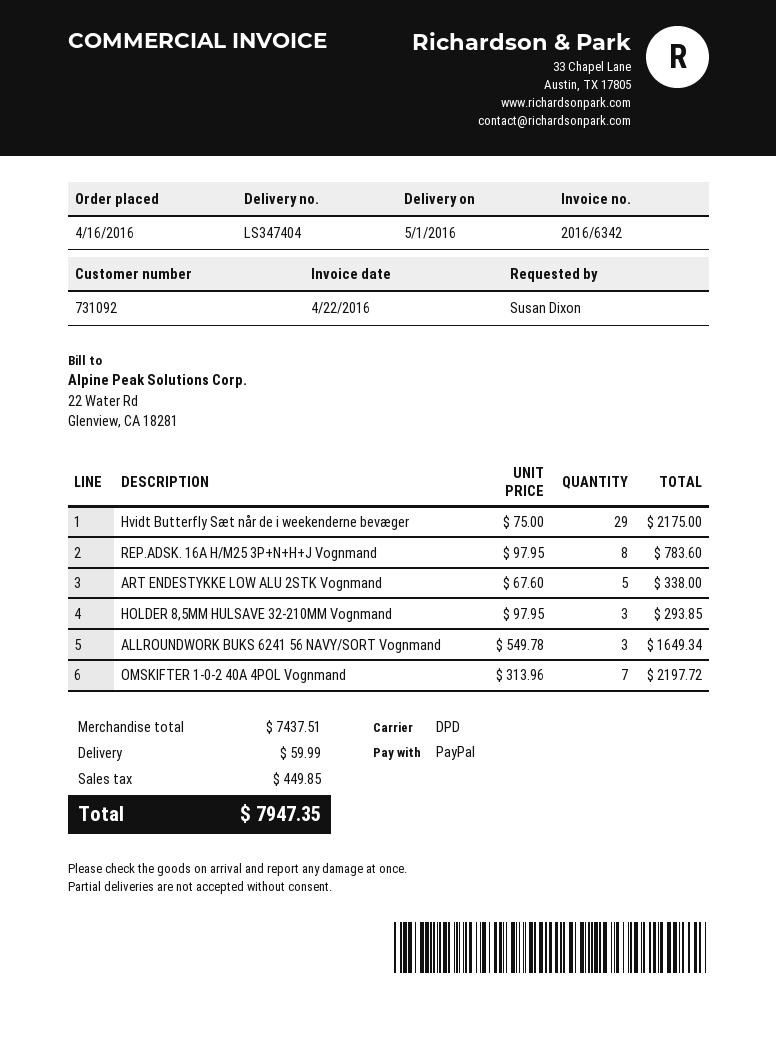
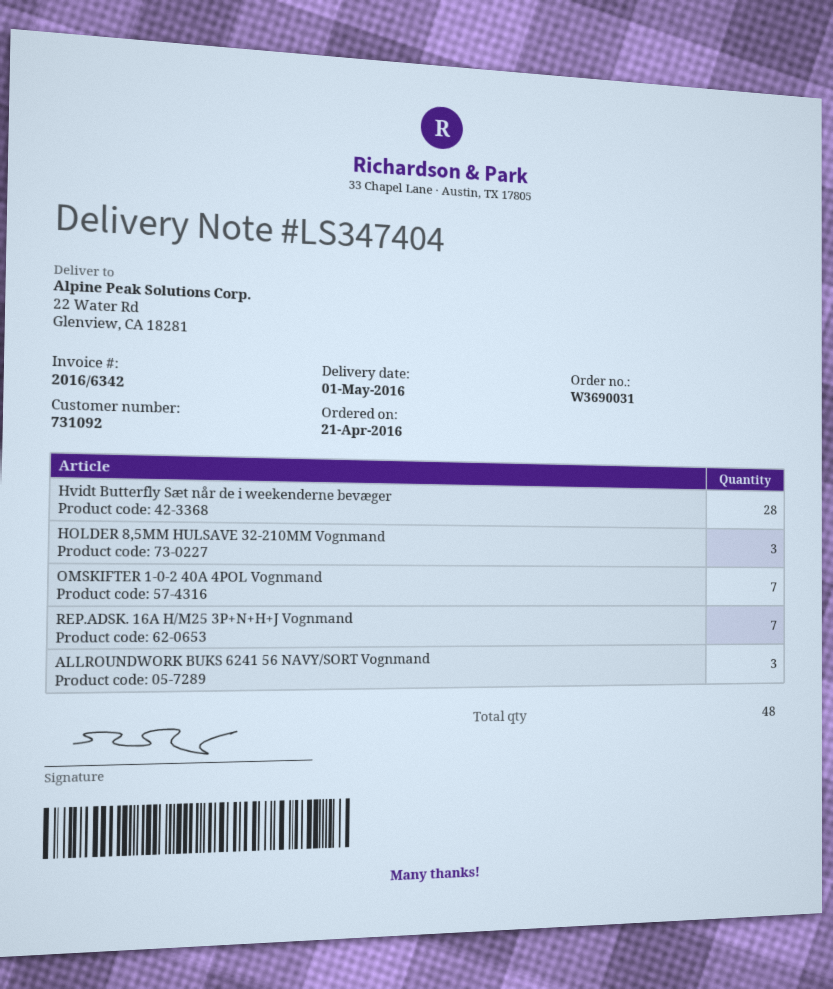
order date: 2016-04-16 -> 2016-04-21
Hvidt Butterfly Sæt når de i weekenderne bevæger: 29 -> 28
REP.ADSK. 16A H/M25 3P+N+H+J Vognmand: 8 -> 7
ART ENDESTYKKE LOW ALU 2STK Vognmand: 5 -> none

